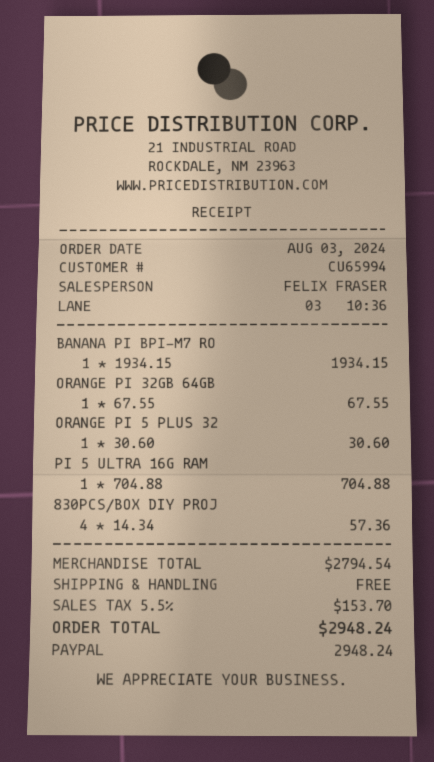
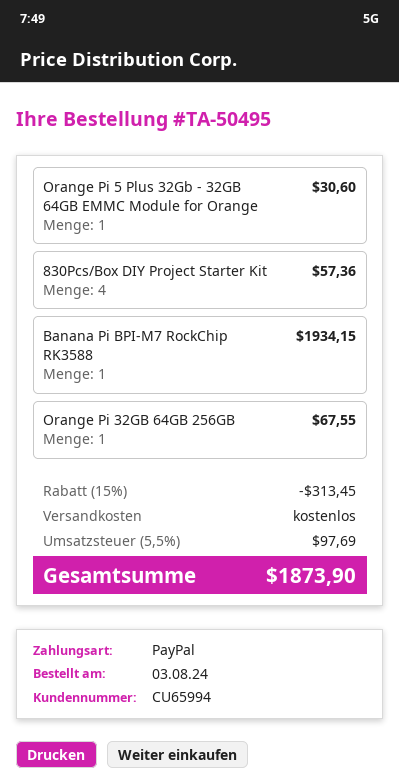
PI 5 ULTRA 16G RAM: 1 for 704.88 -> none
discount: none -> 15% = 313.45
tax: 5.5% = 153.70 -> 5.5% = 97.69
total: 2948.24 -> 1873.90

